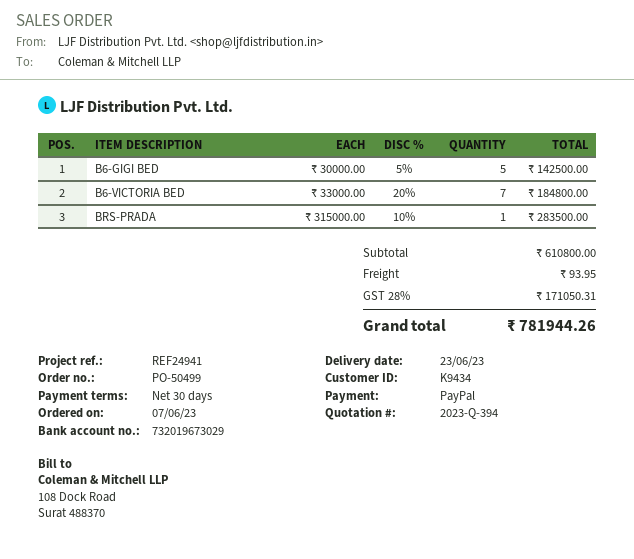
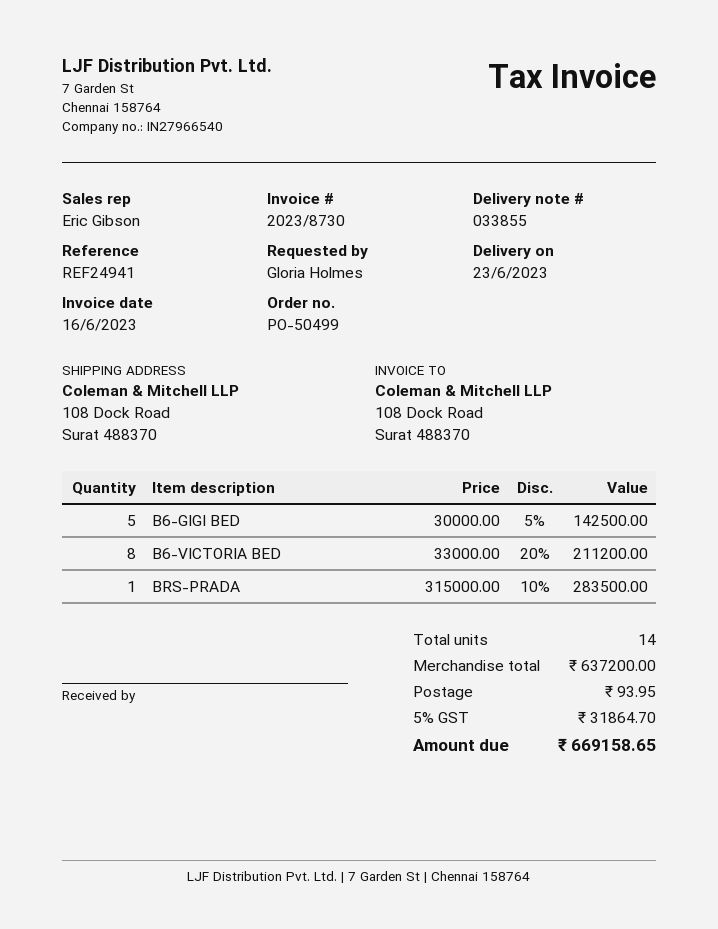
B6-VICTORIA BED: 7 x 33000.00 - 20% = 184800.00 -> 8 x 33000.00 - 20% = 211200.00
subtotal: 610800.00 -> 637200.00
tax: 28% = 171050.31 -> 5% = 31864.70
total: 781944.26 -> 669158.65

